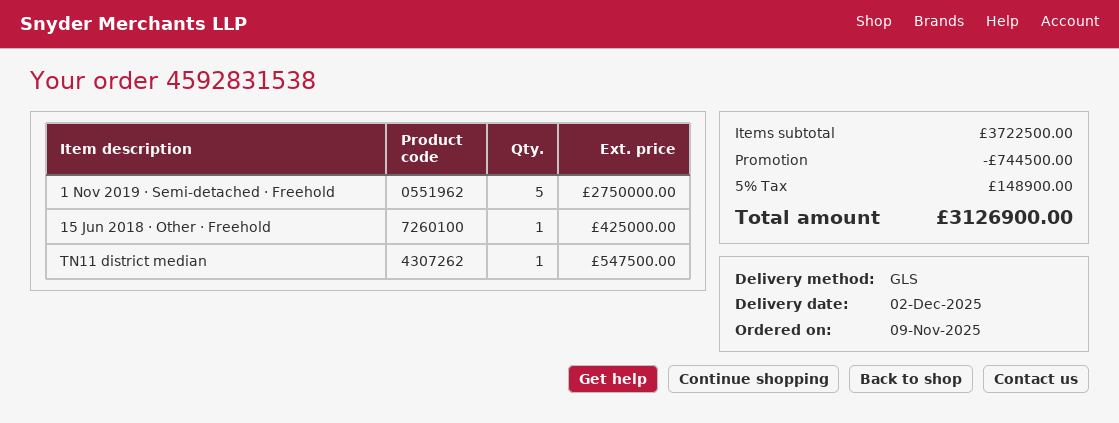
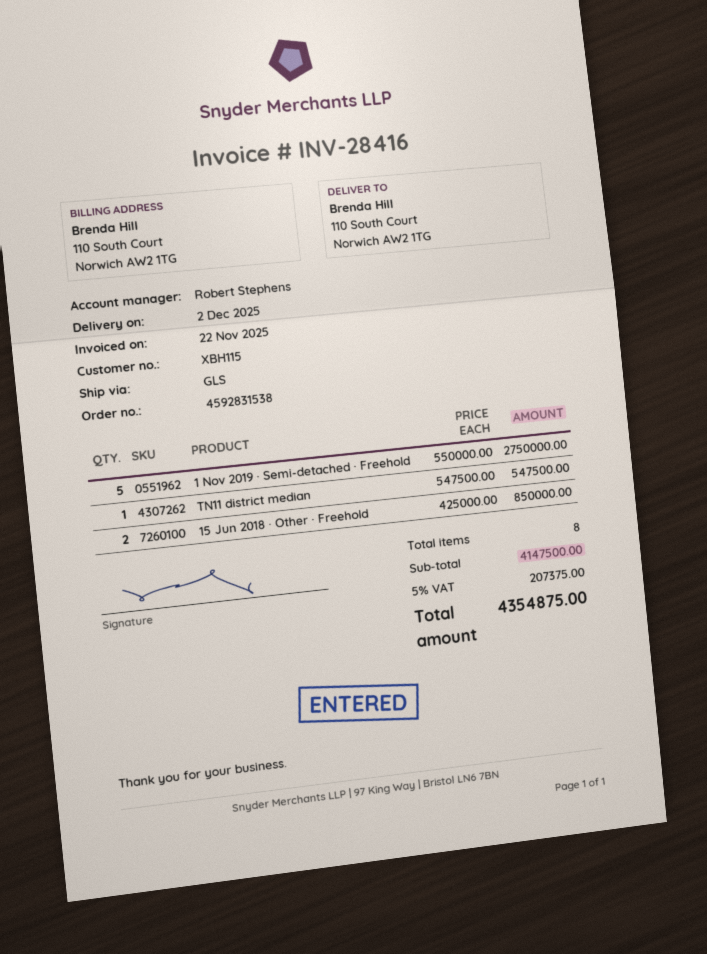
15 Jun 2018 · Other · Freehold: 1 for 425000.00 -> 2 for 850000.00
subtotal: 3722500.00 -> 4147500.00
discount: 744500.00 -> none
tax: 5% = 148900.00 -> 5% = 207375.00
total: 3126900.00 -> 4354875.00

